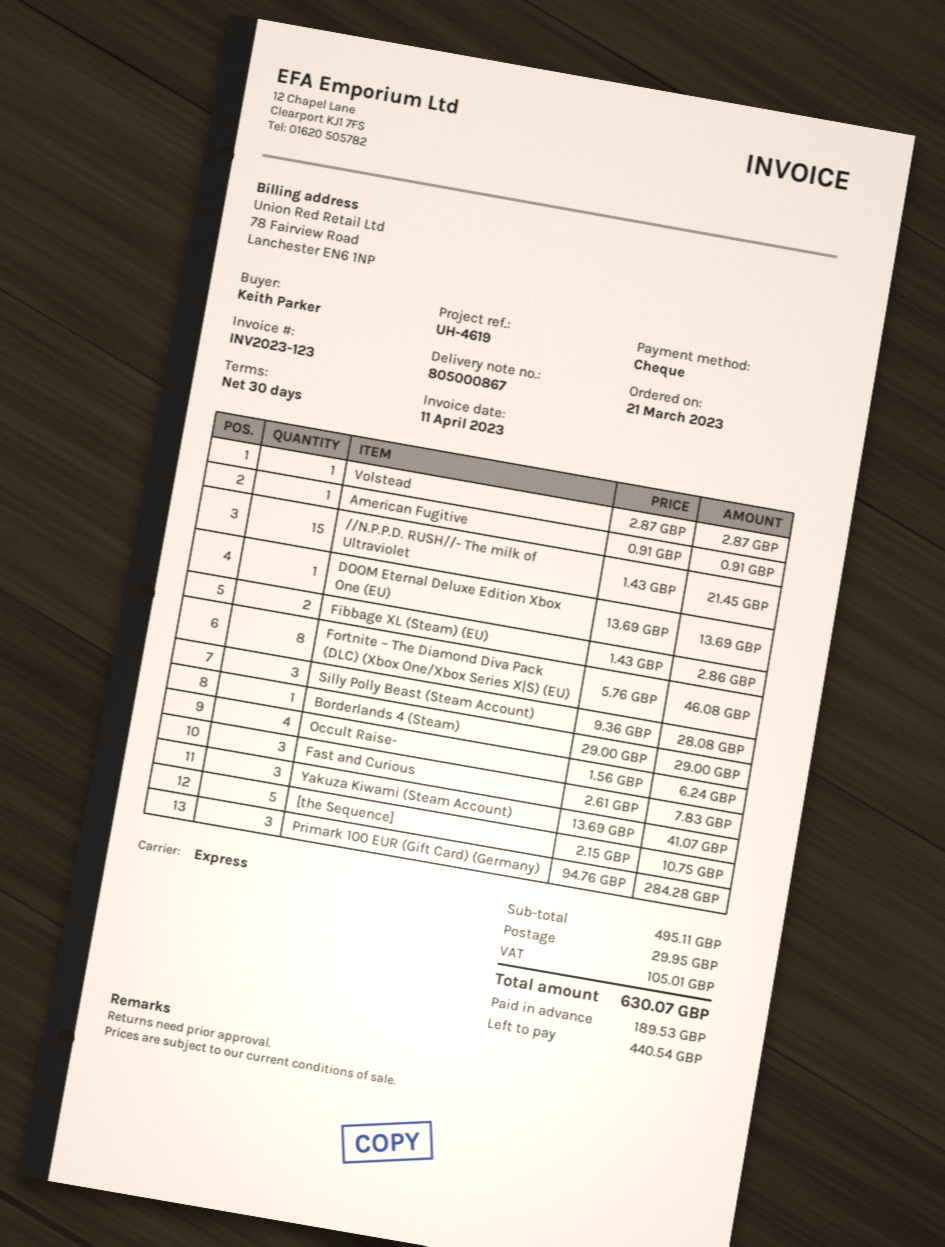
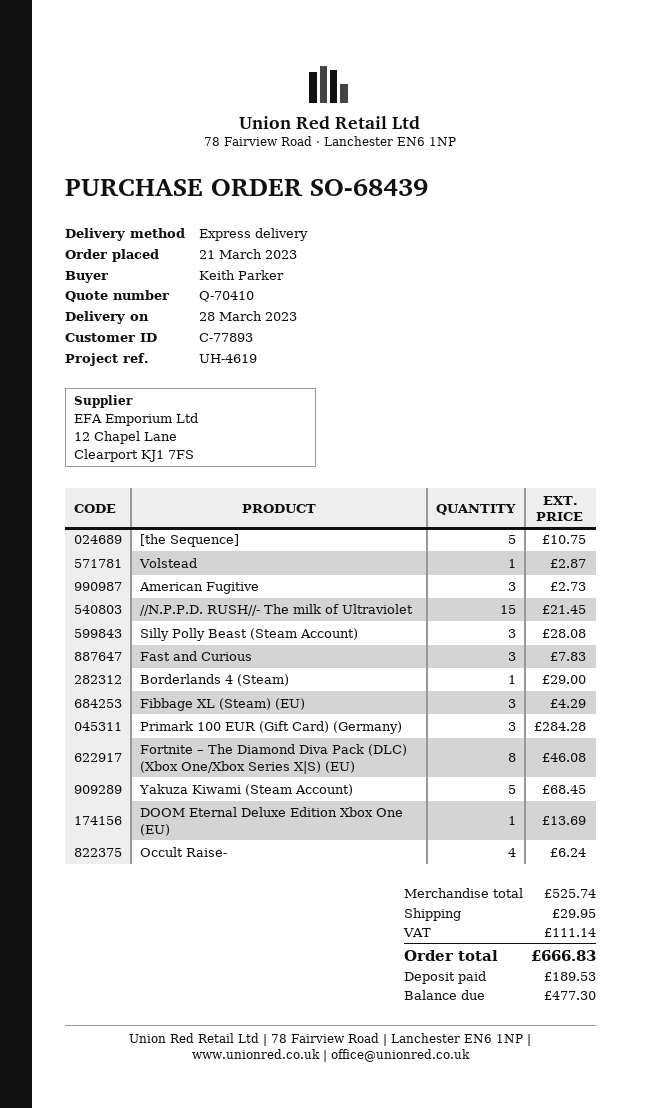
American Fugitive: 1 for 0.91 -> 3 for 2.73
Fibbage XL (Steam) (EU): 2 for 2.86 -> 3 for 4.29
Yakuza Kiwami (Steam Account): 3 for 41.07 -> 5 for 68.45
subtotal: 495.11 -> 525.74
tax: 105.01 -> 111.14
total: 630.07 -> 666.83
balance: 440.54 -> 477.30

